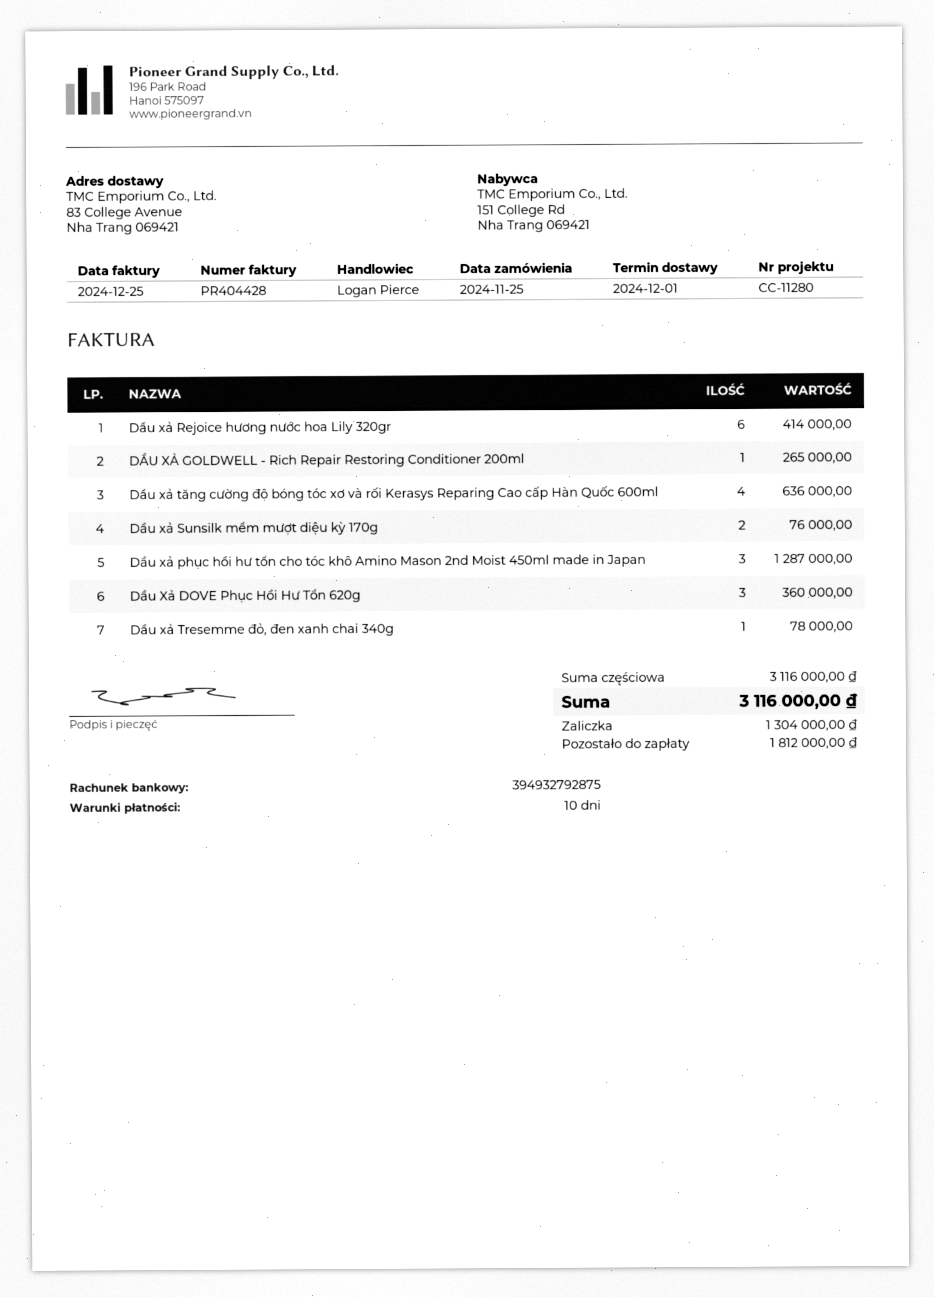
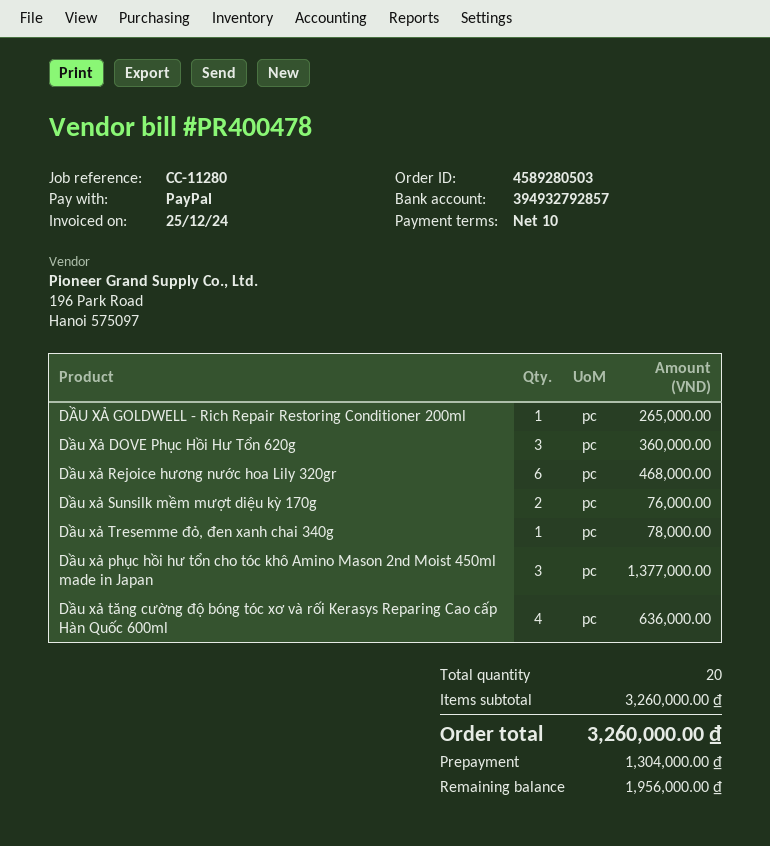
invoice number: PR404428 -> PR400478
bank account: 394932792875 -> 394932792857
Dầu xả Rejoice hương nước hoa Lily 320gr: 6 for 414000.00 -> 6 for 468000.00
Dầu xả phục hồi hư tổn cho tóc khô Amino Mason 2nd Moist 450ml made in Japan: 3 for 1287000.00 -> 3 for 1377000.00
subtotal: 3116000.00 -> 3260000.00
total: 3116000.00 -> 3260000.00
balance: 1812000.00 -> 1956000.00

